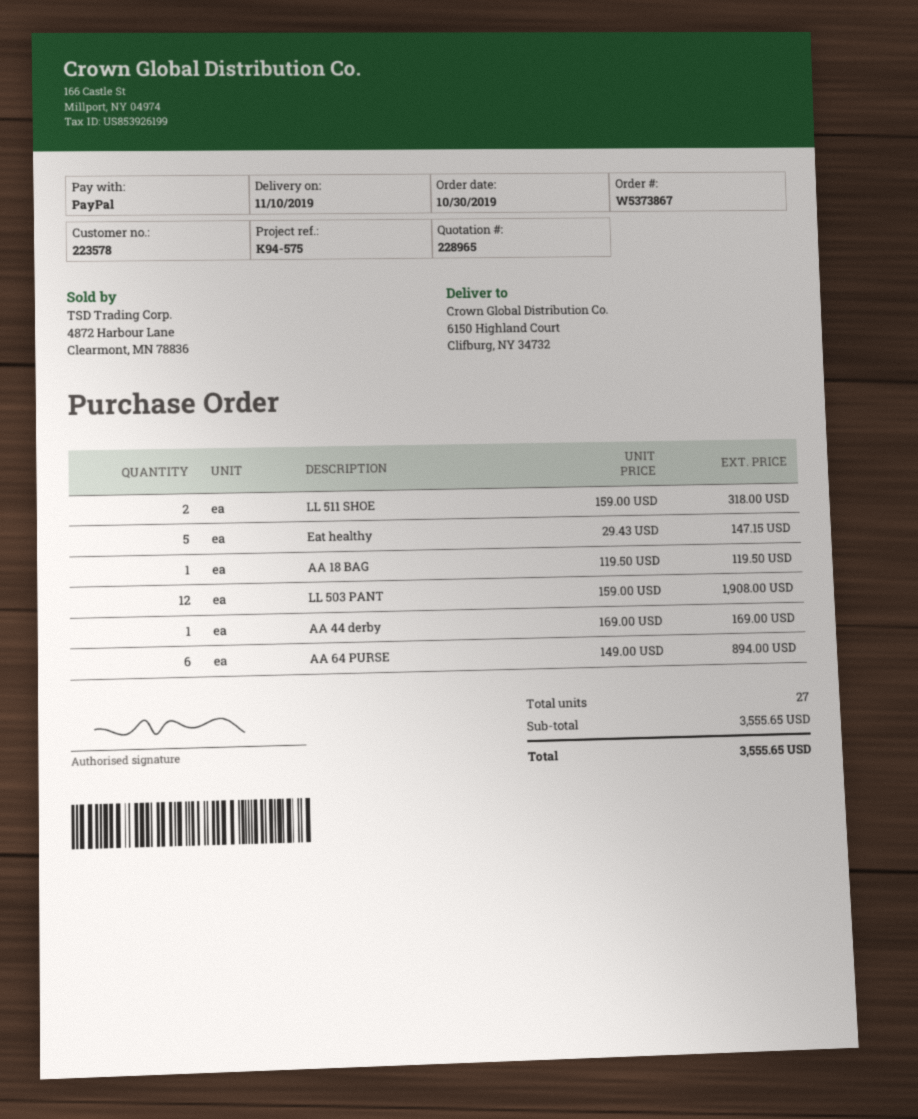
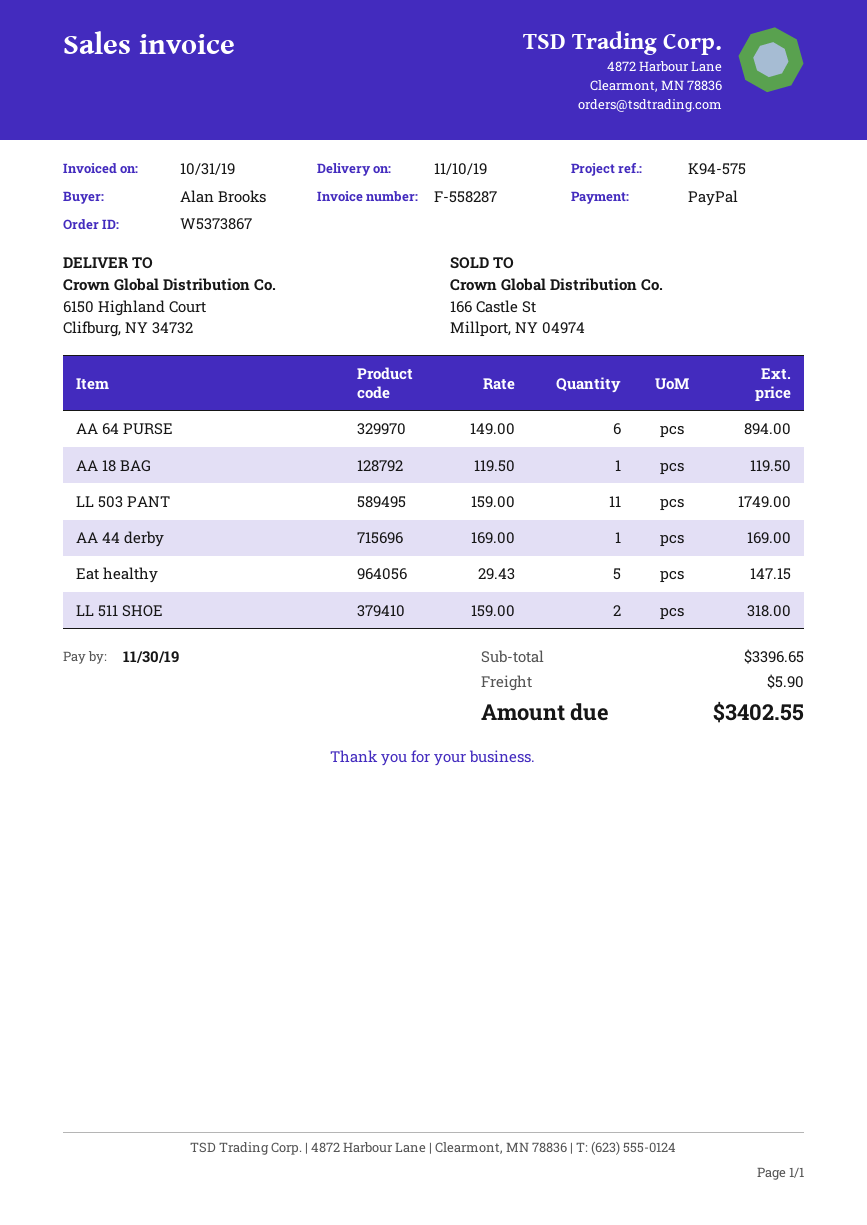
LL 503 PANT: 12 x 159.00 = 1908.00 -> 11 x 159.00 = 1749.00
subtotal: 3555.65 -> 3396.65
shipping: none -> 5.90
total: 3555.65 -> 3402.55

